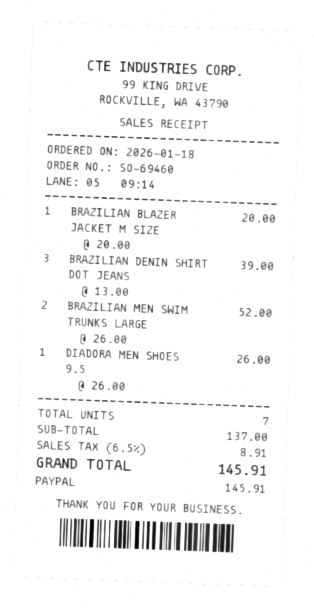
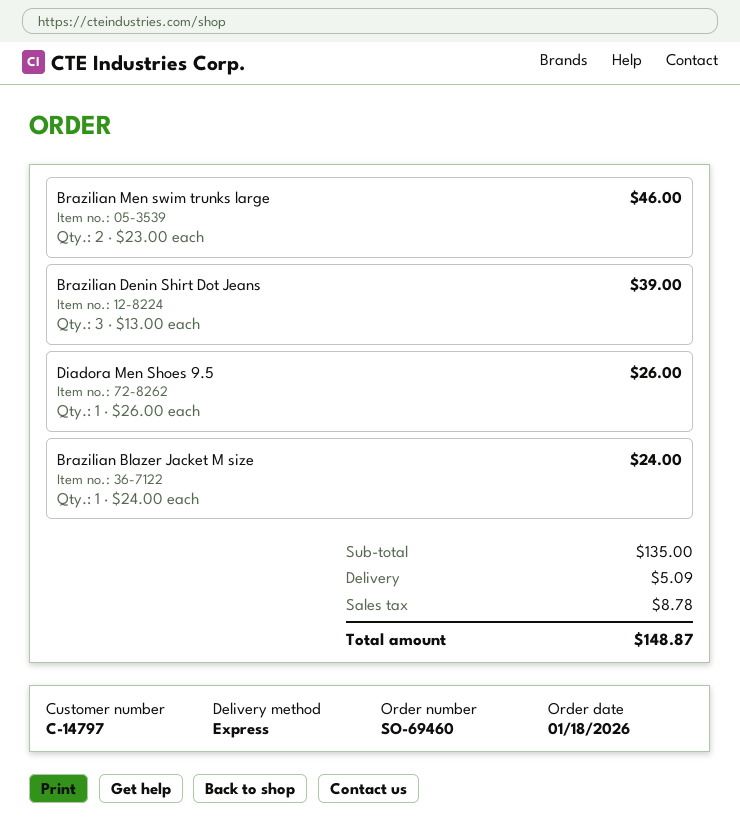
BRAZILIAN BLAZER JACKET M SIZE: 1 x 20.00 = 20.00 -> 1 x 24.00 = 24.00
BRAZILIAN MEN SWIM TRUNKS LARGE: 2 x 26.00 = 52.00 -> 2 x 23.00 = 46.00
subtotal: 137.00 -> 135.00
shipping: none -> 5.09
tax: 8.91 -> 8.78
total: 145.91 -> 148.87

